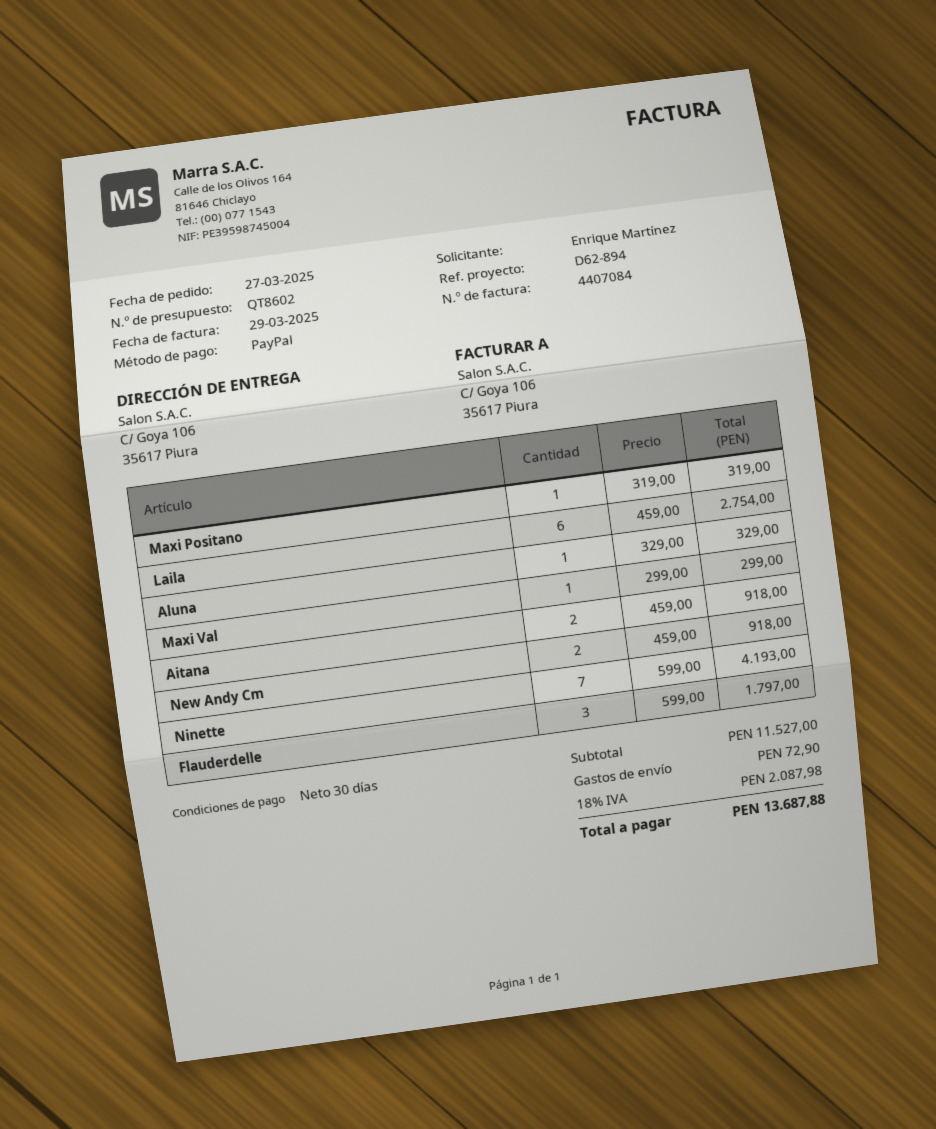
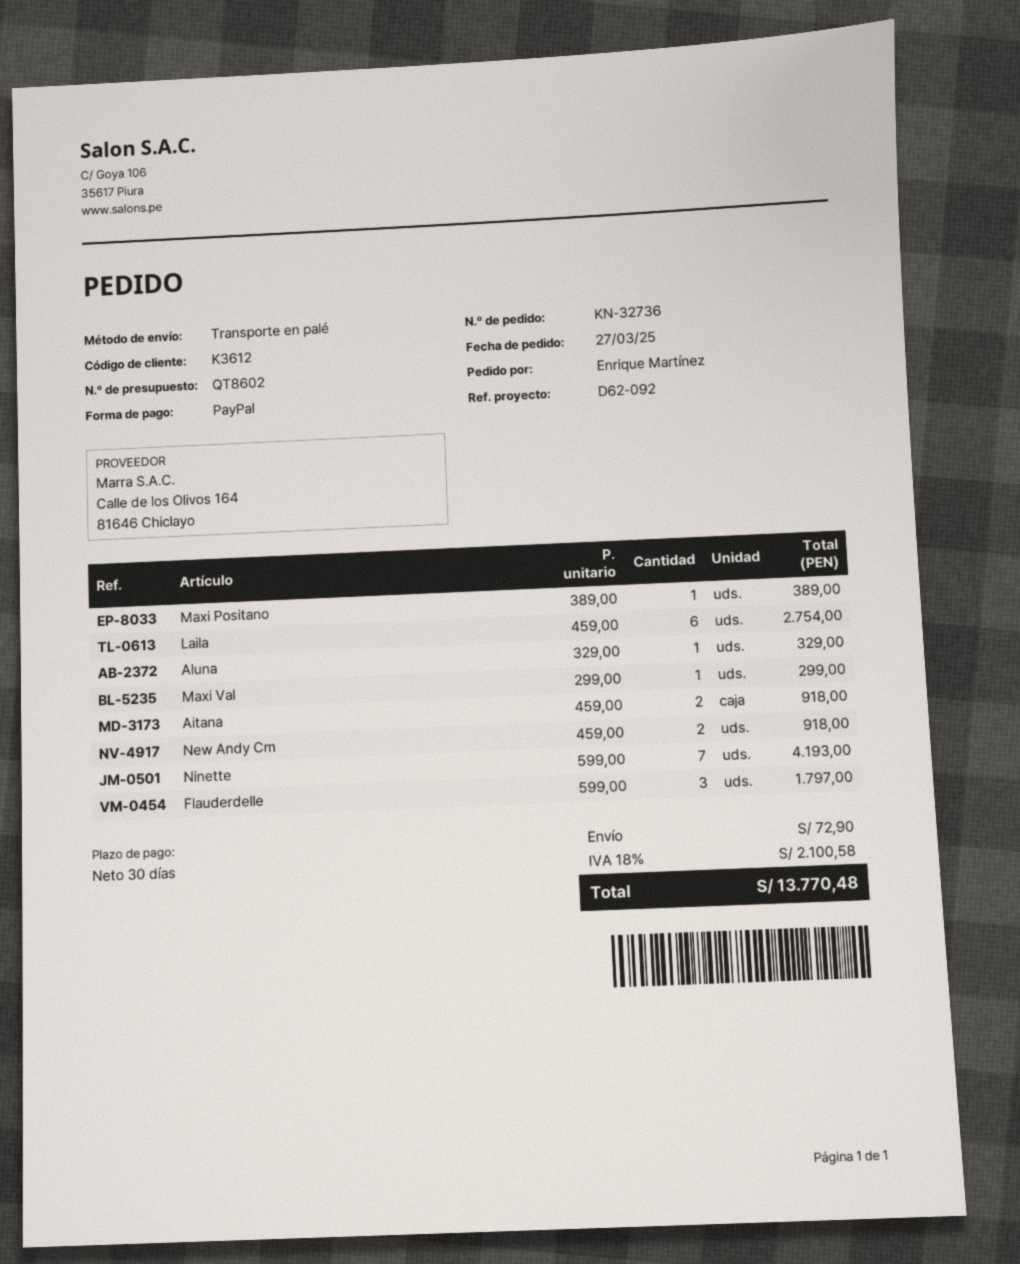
reference: D62-894 -> D62-092
Maxi Positano: 1 x 319.00 = 319.00 -> 1 x 389.00 = 389.00
tax: 18% = 2087.98 -> 18% = 2100.58
total: 13687.88 -> 13770.48

